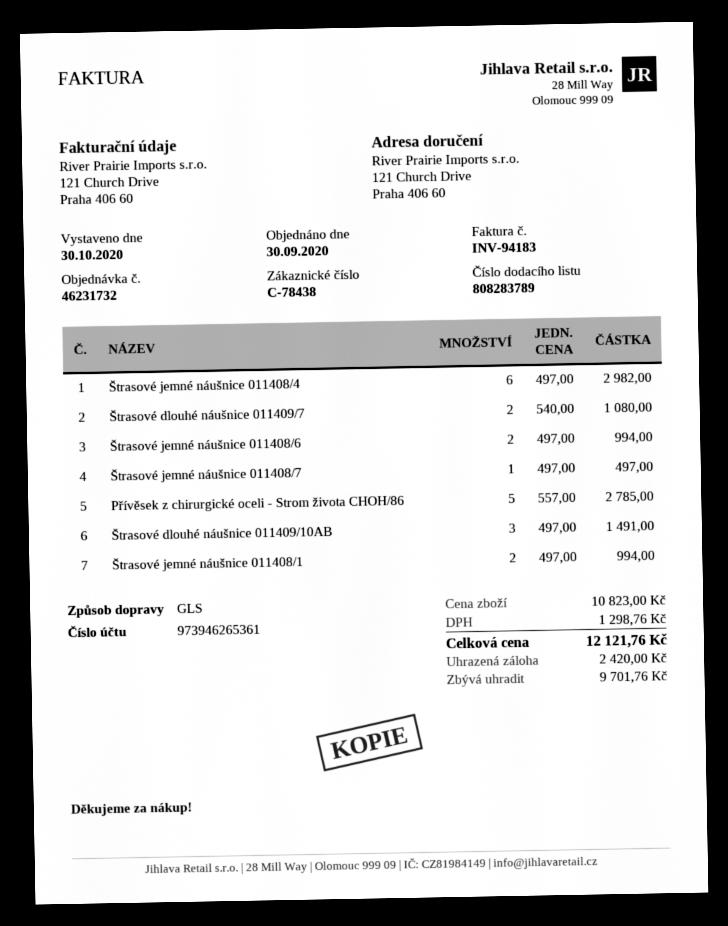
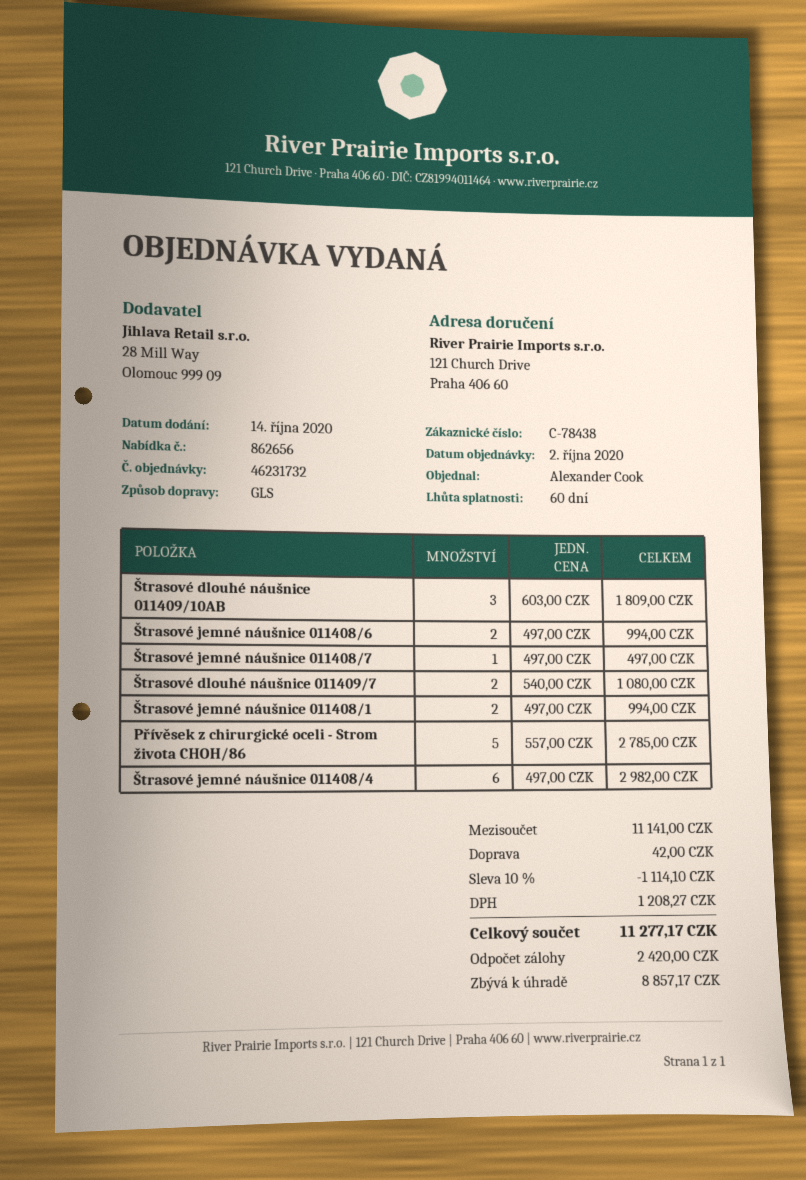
order date: 2020-09-30 -> 2020-10-02
Štrasové dlouhé náušnice 011409/10AB: 3 x 497.00 = 1491.00 -> 3 x 603.00 = 1809.00
subtotal: 10823.00 -> 11141.00
discount: none -> 10% = 1114.10
shipping: none -> 42.00
tax: 1298.76 -> 1208.27
total: 12121.76 -> 11277.17
balance: 9701.76 -> 8857.17

